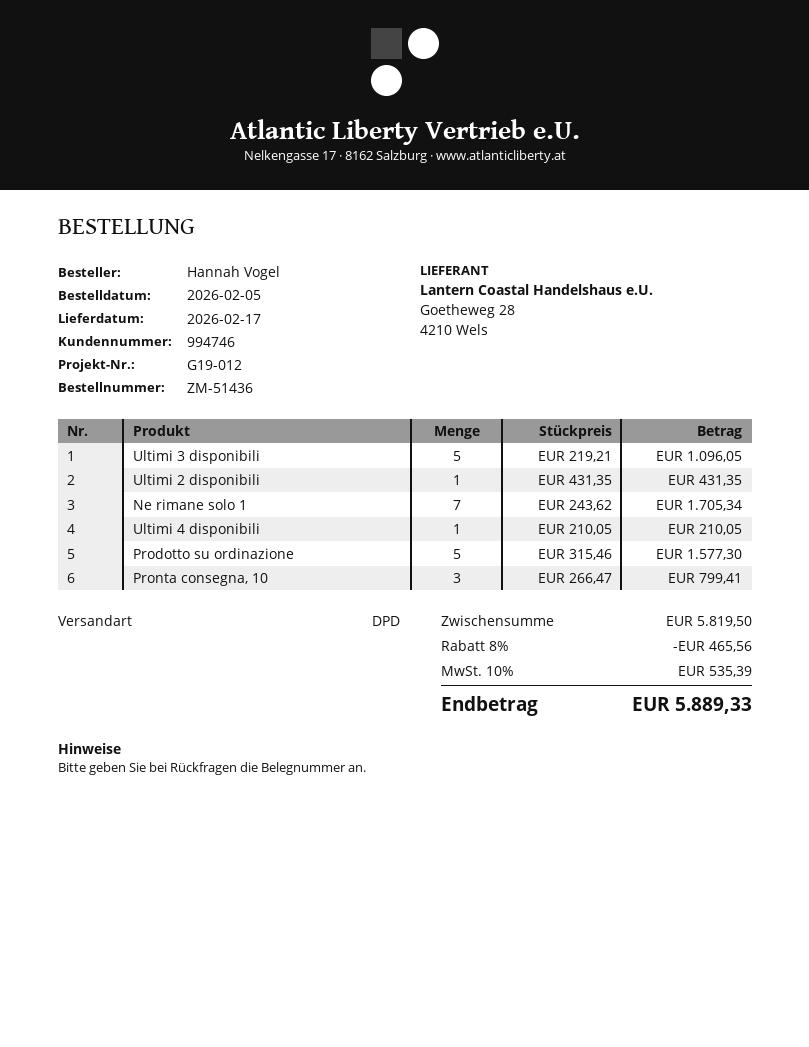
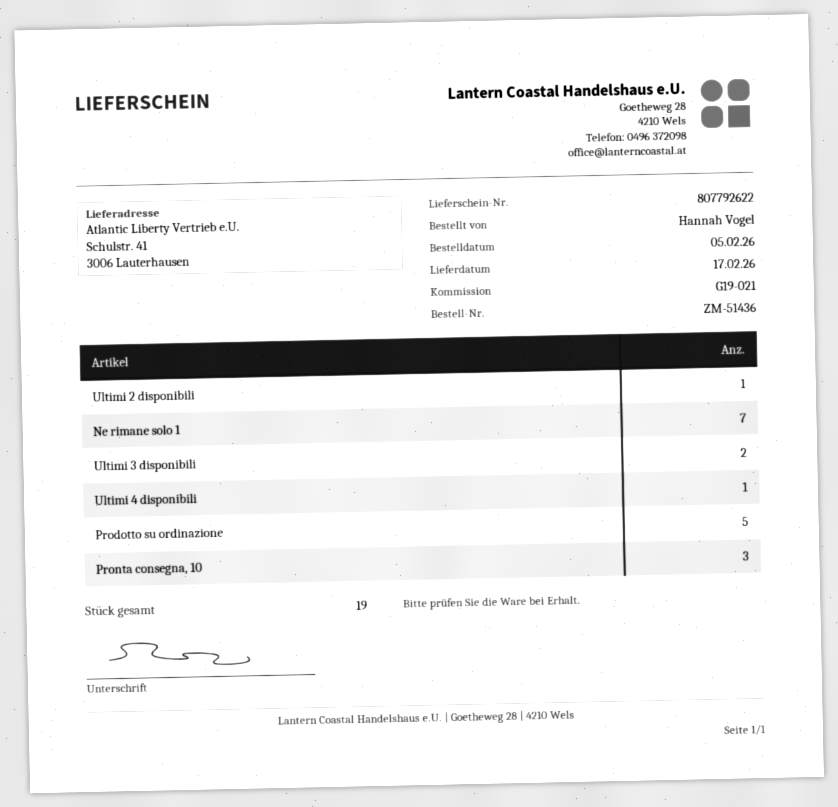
reference: G19-012 -> G19-021
Ultimi 3 disponibili: 5 -> 2

